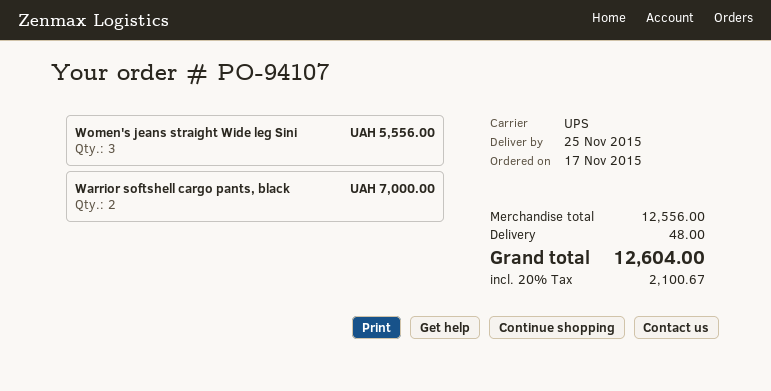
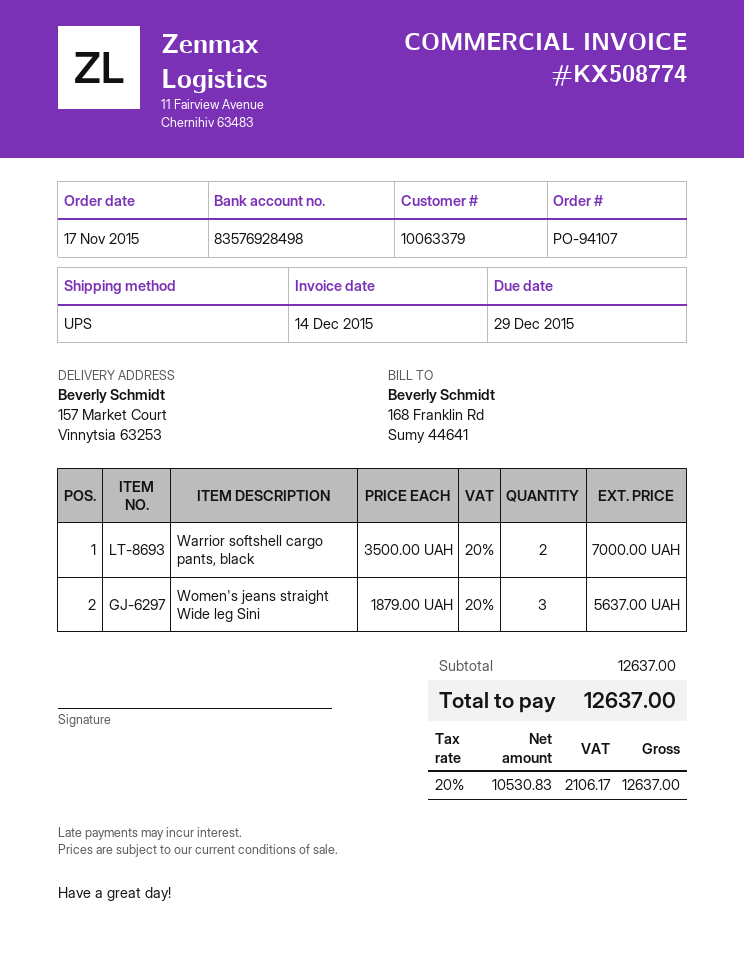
Women's jeans straight Wide leg Sinі: 3 for 5556.00 -> 3 for 5637.00
subtotal: 12556.00 -> 12637.00
shipping: 48.00 -> none
tax: 20% = 2100.67 -> 20% = 2106.17
total: 12604.00 -> 12637.00

